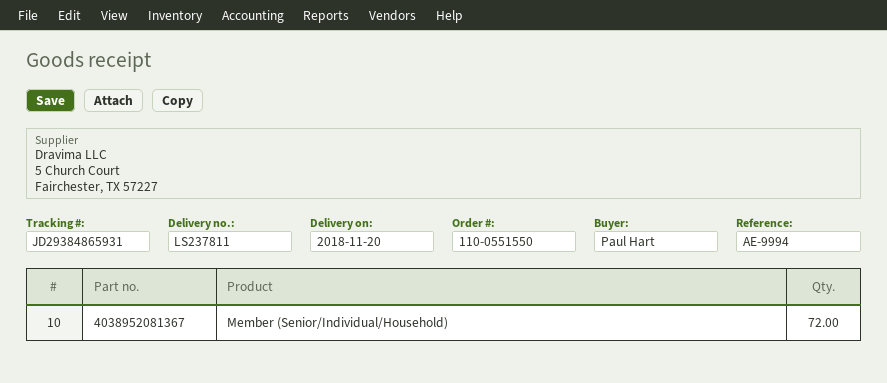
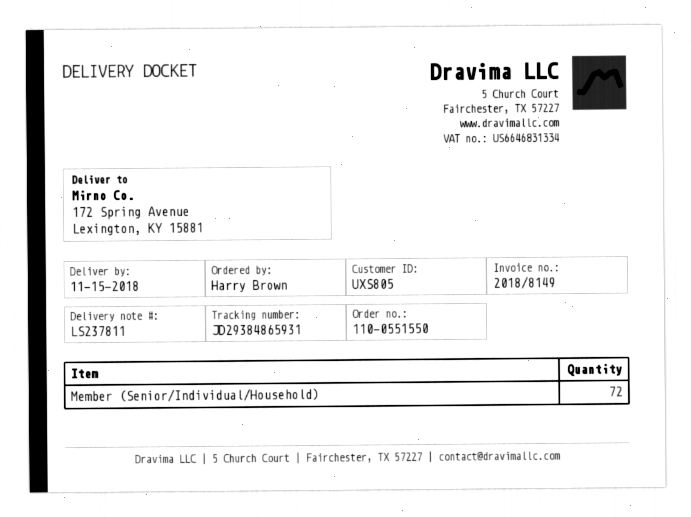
delivery date: 2018-11-20 -> 2018-11-15
ordered by: Paul Hart -> Harry Brown

